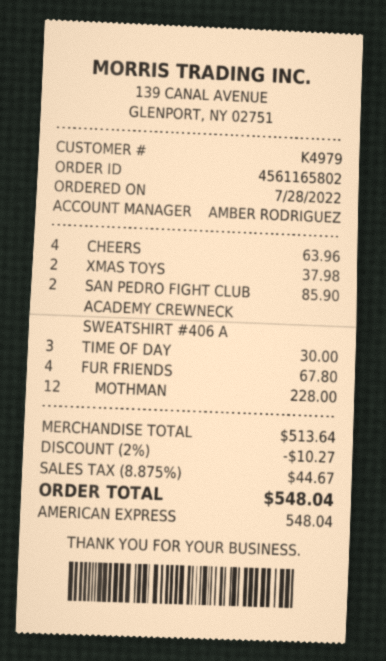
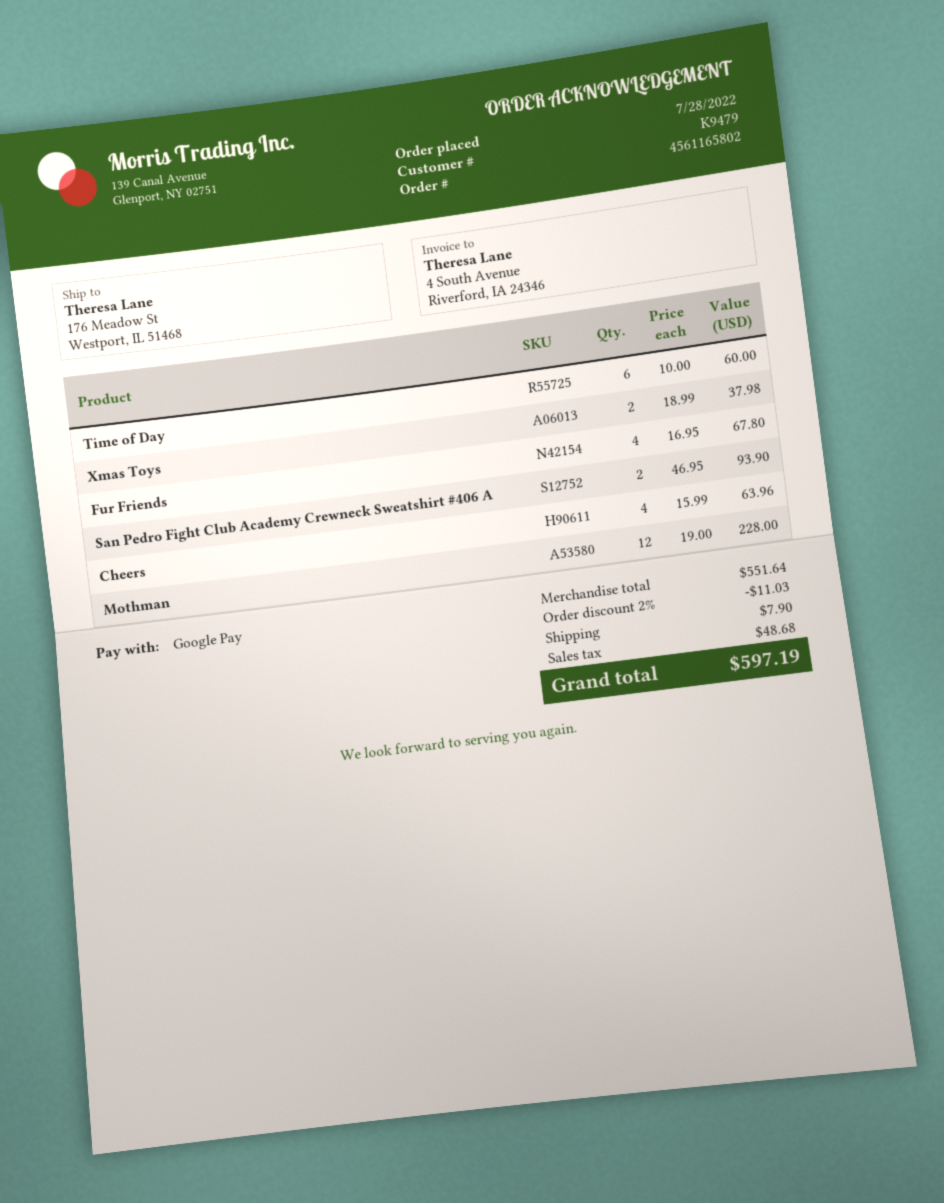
customer number: K4979 -> K9479
payment method: American Express -> Google Pay
SAN PEDRO FIGHT CLUB ACADEMY CREWNECK SWEATSHIRT #406 A: 2 for 85.90 -> 2 for 93.90
TIME OF DAY: 3 for 30.00 -> 6 for 60.00
subtotal: 513.64 -> 551.64
discount: 2% = 10.27 -> 2% = 11.03
shipping: none -> 7.90
tax: 44.67 -> 48.68
total: 548.04 -> 597.19

